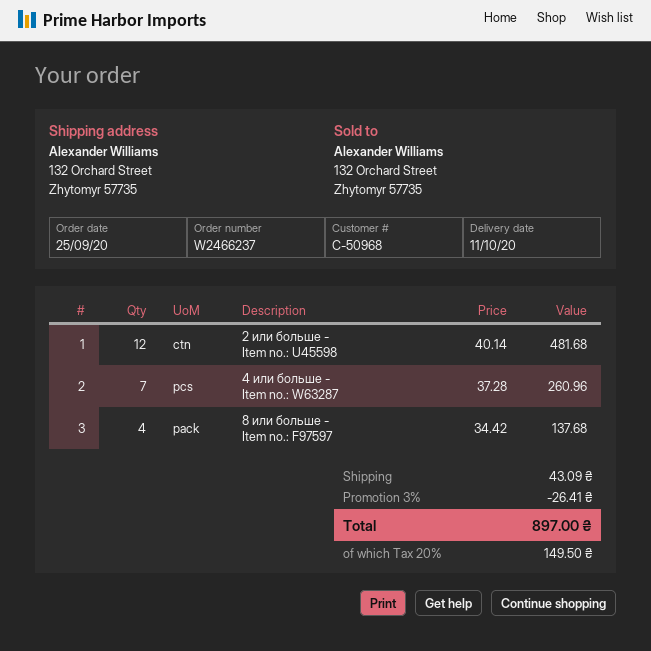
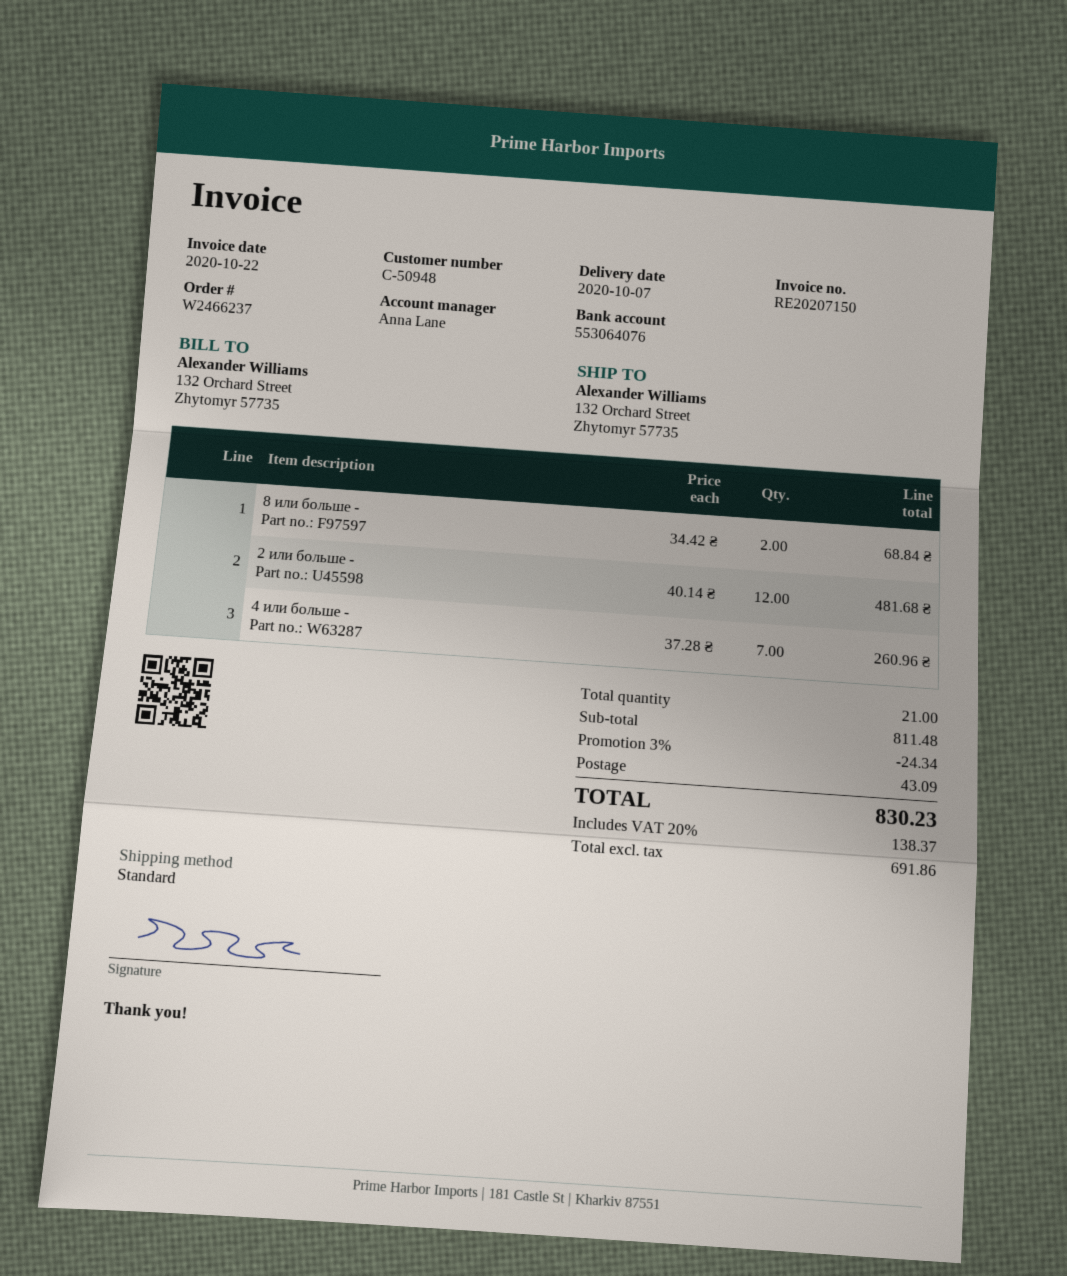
delivery date: 2020-10-11 -> 2020-10-07
customer number: C-50968 -> C-50948
8 или больше -: 4 x 34.42 = 137.68 -> 2 x 34.42 = 68.84
discount: 3% = 26.41 -> 3% = 24.34
tax: 20% = 149.50 -> 20% = 138.37
total: 897.00 -> 830.23

